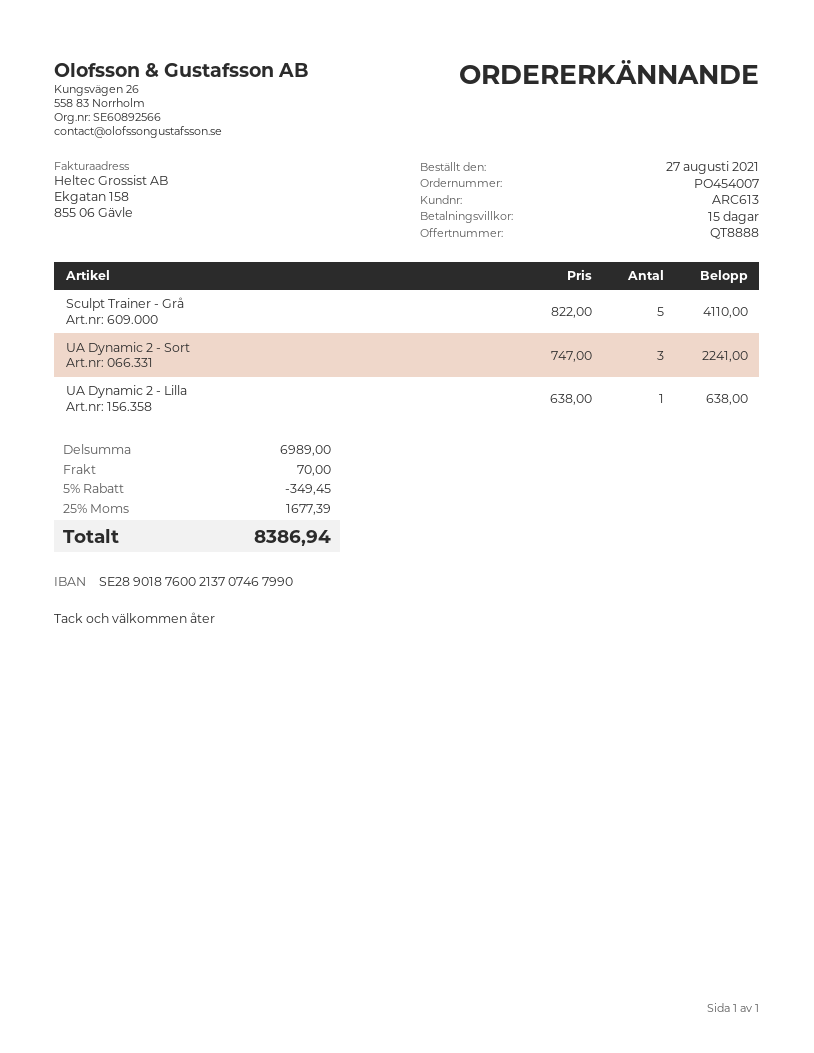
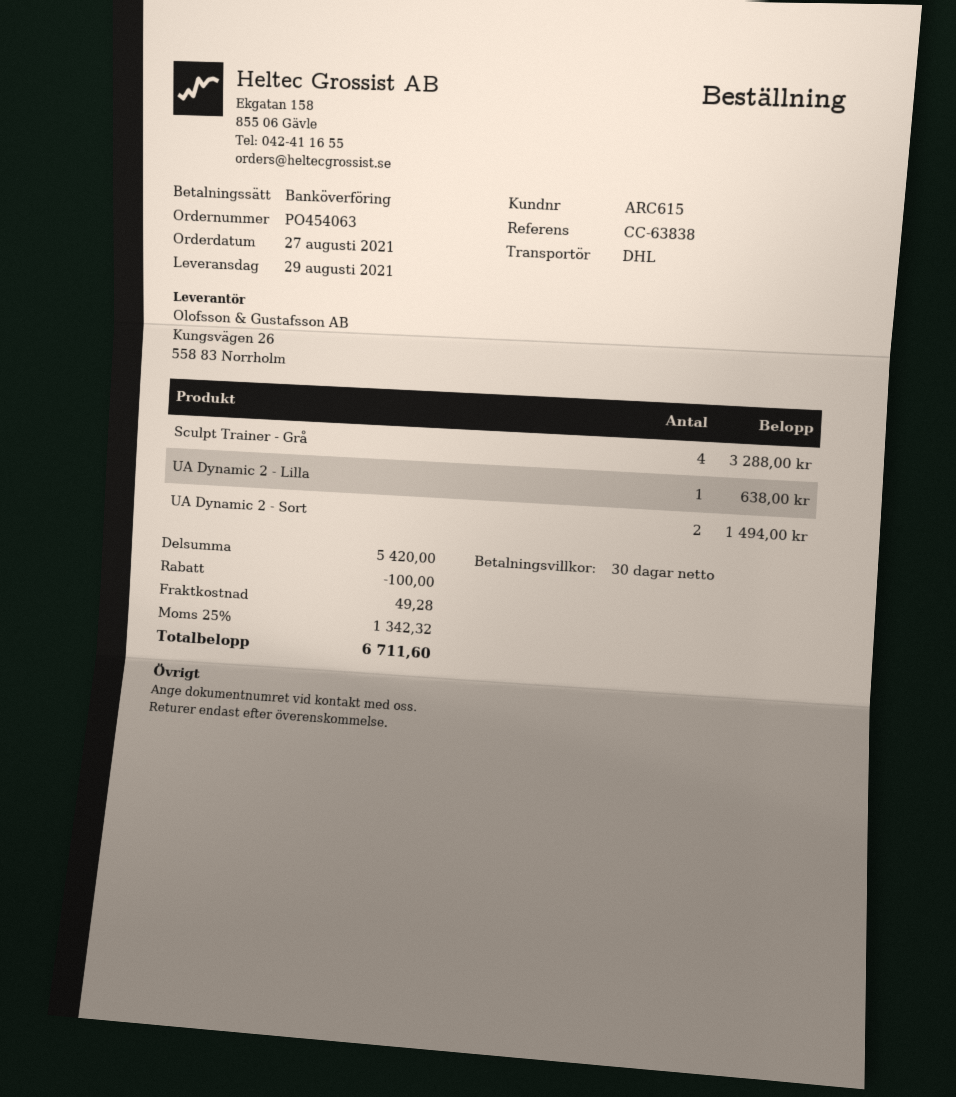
order number: PO454007 -> PO454063
payment terms: 15 days -> 30 days
customer number: ARC613 -> ARC615
Sculpt Trainer - Grå: 5 for 4110.00 -> 4 for 3288.00
UA Dynamic 2 - Sort: 3 for 2241.00 -> 2 for 1494.00
subtotal: 6989.00 -> 5420.00
discount: 349.45 -> 100.00
shipping: 70.00 -> 49.28
tax: 25% = 1677.39 -> 25% = 1342.32
total: 8386.94 -> 6711.60

